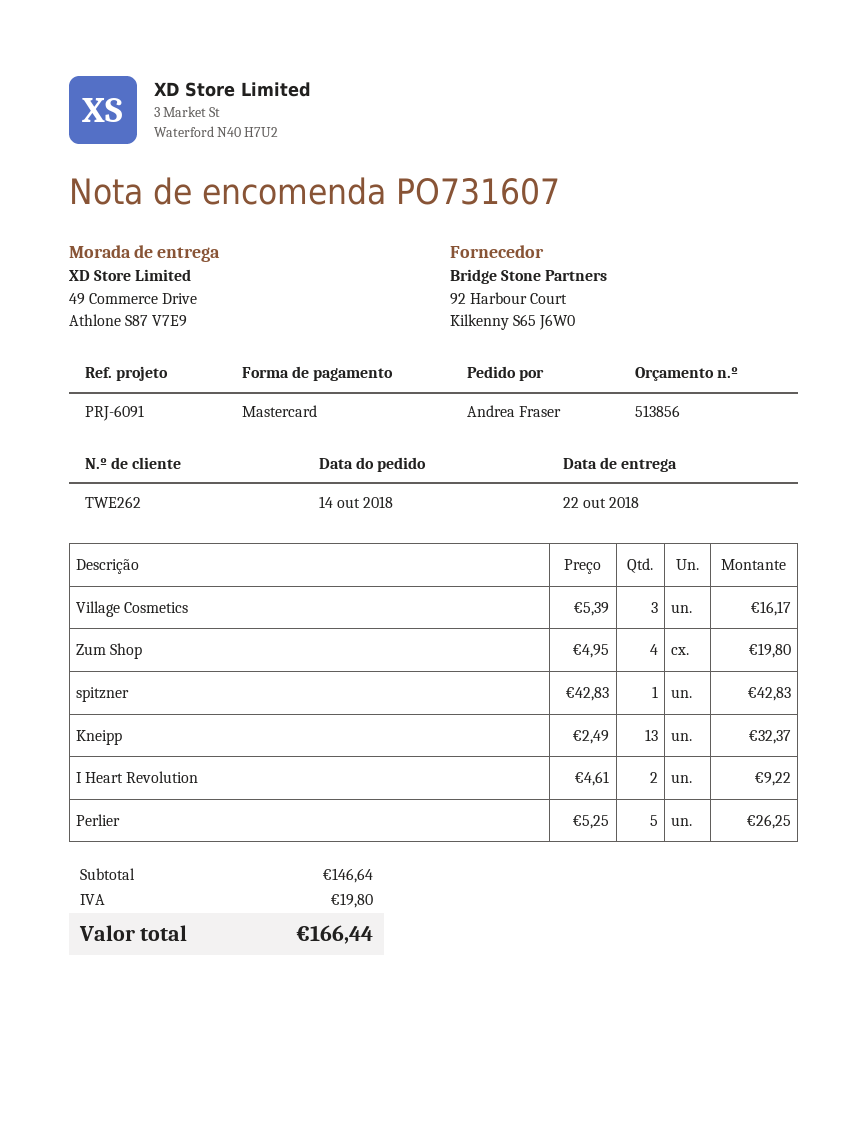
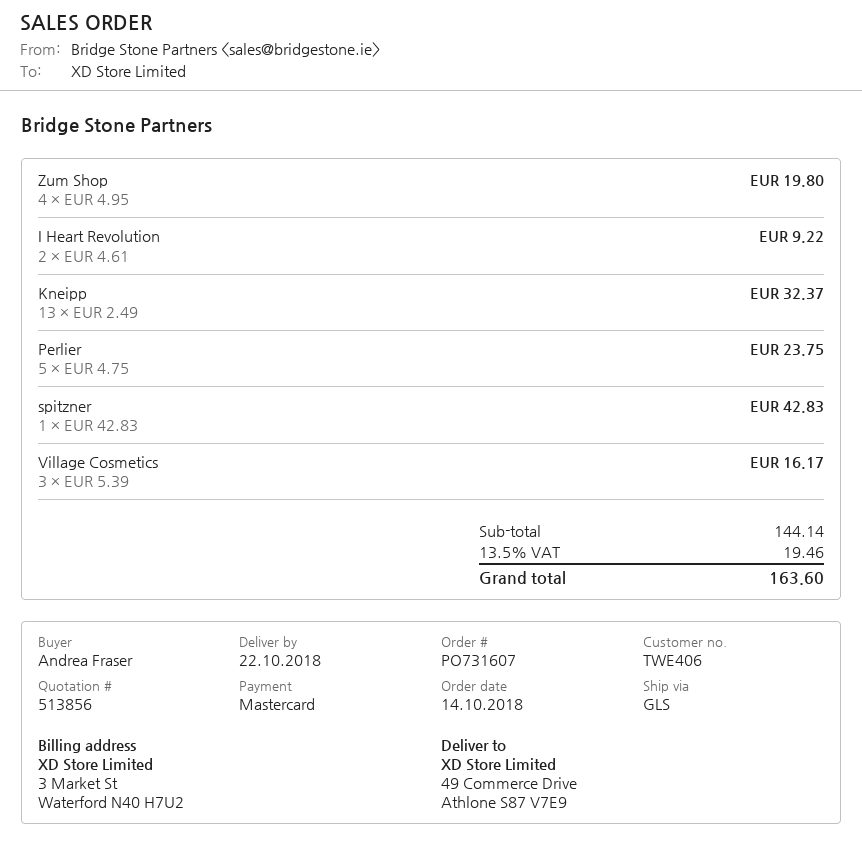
customer number: TWE262 -> TWE406
Perlier: 5 x 5.25 = 26.25 -> 5 x 4.75 = 23.75
subtotal: 146.64 -> 144.14
tax: 19.80 -> 19.46
total: 166.44 -> 163.60

